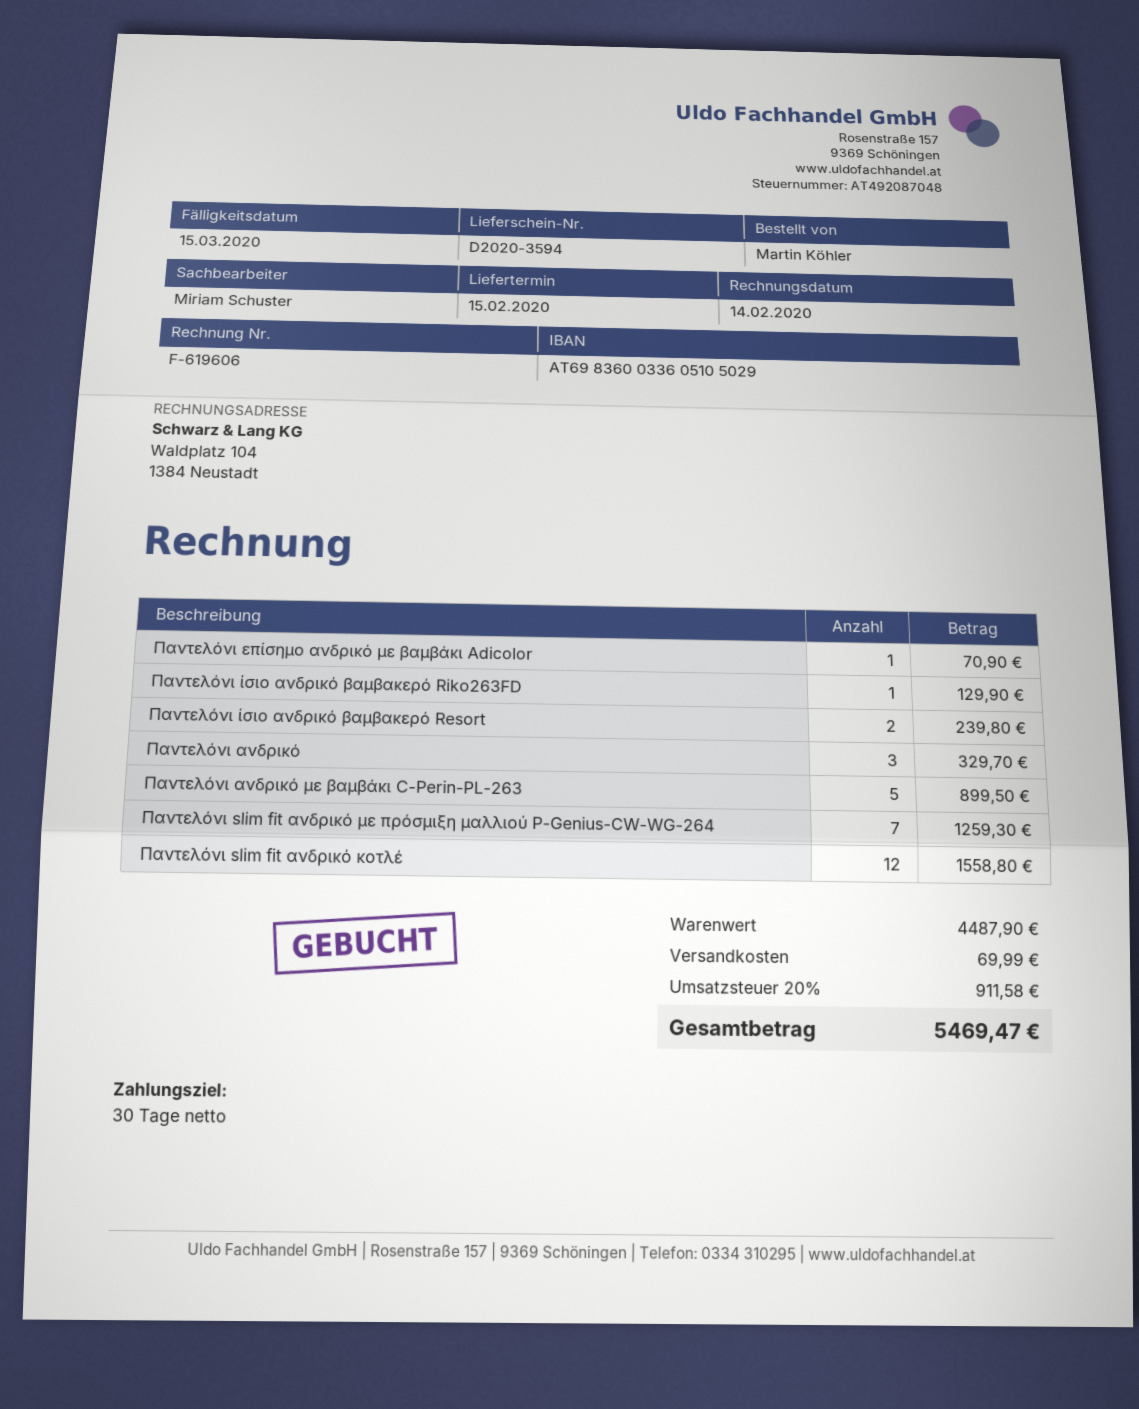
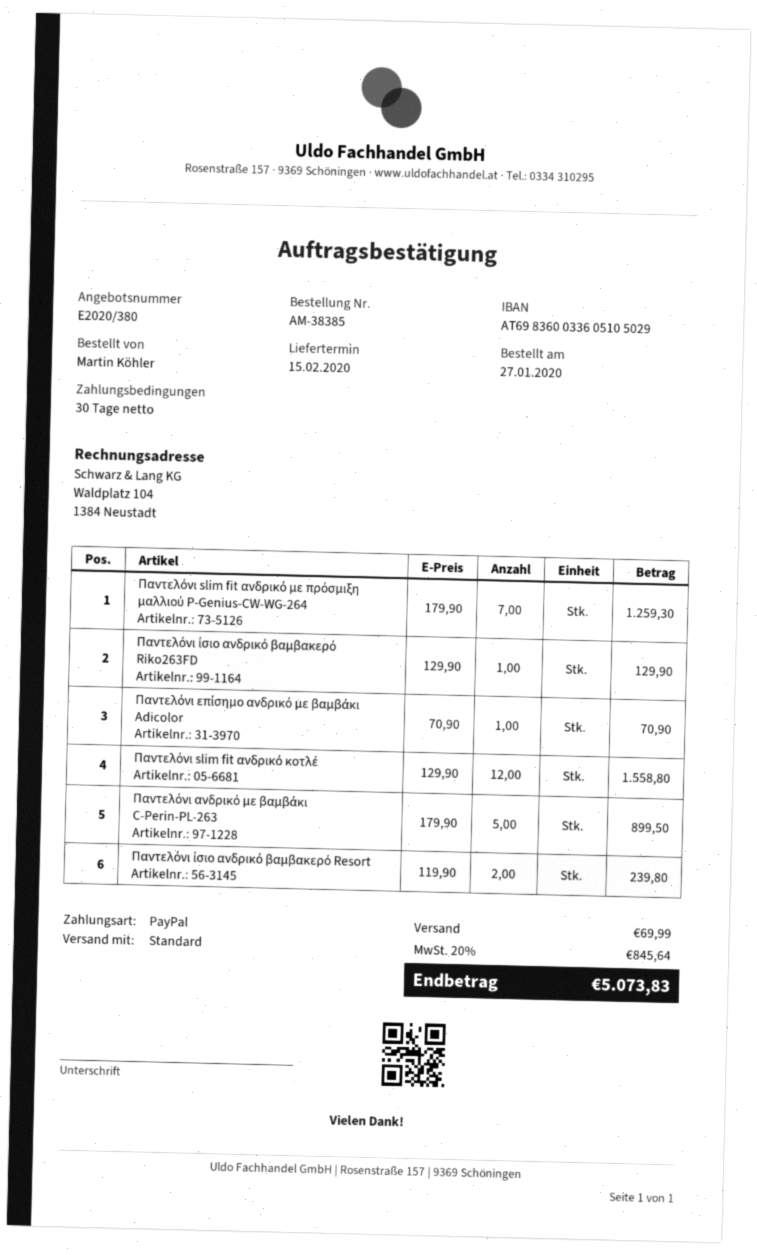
Παντελόνι ανδρικό: 3 for 329.70 -> none
tax: 20% = 911.58 -> 20% = 845.64
total: 5469.47 -> 5073.83

